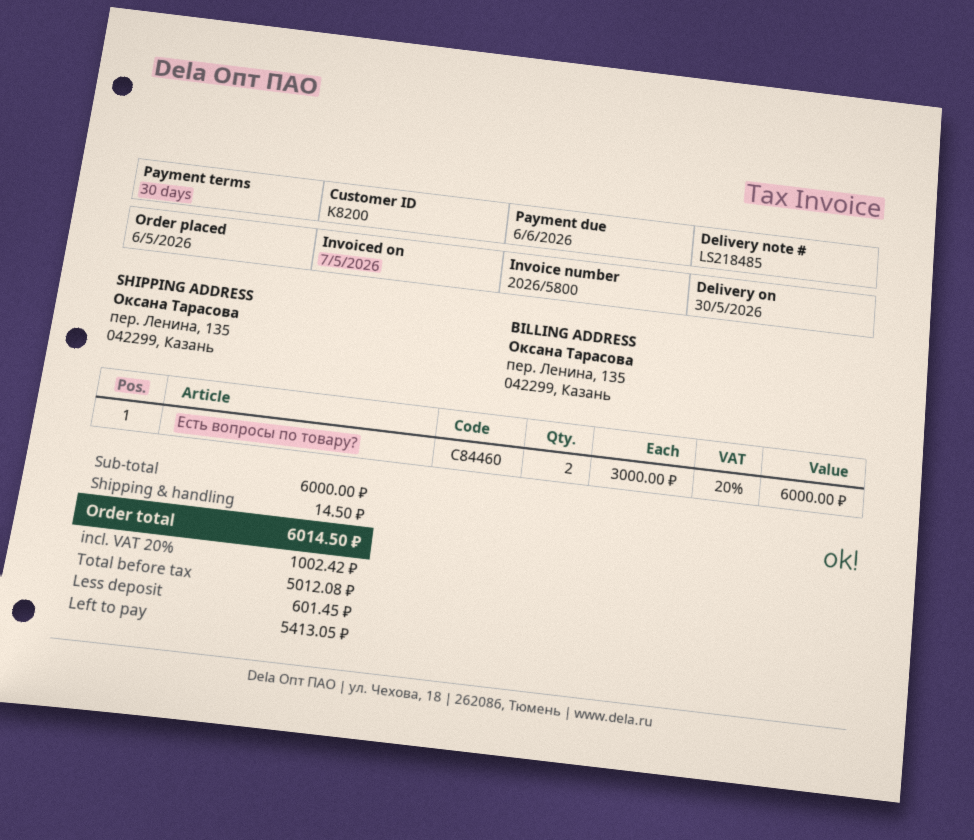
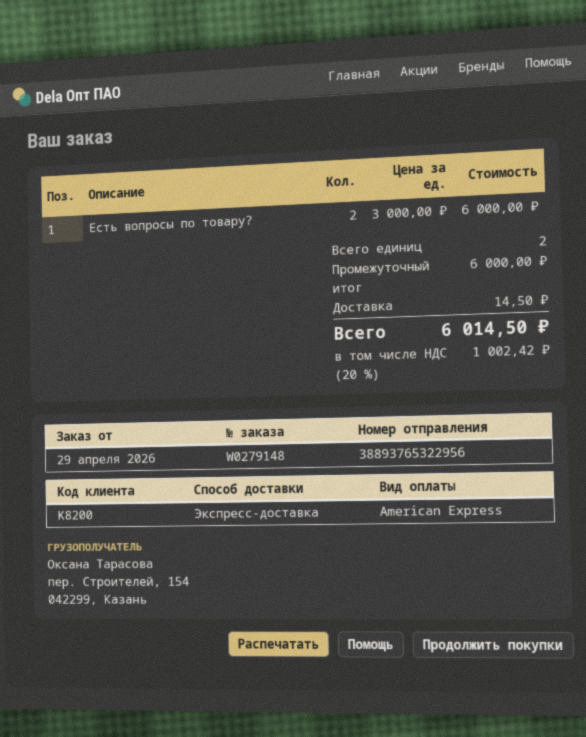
order date: 2026-05-06 -> 2026-04-29
ship to: пер. Ленина, 135, 042299, Казань -> пер. Строителей, 154, 042299, Казань

